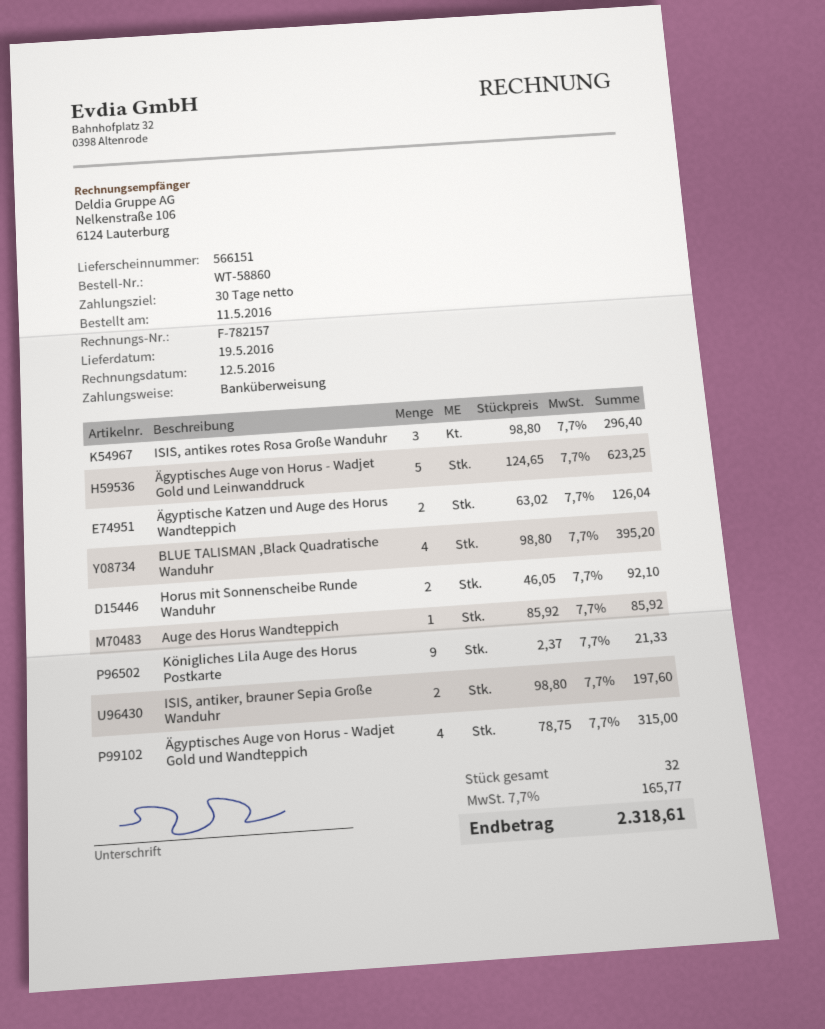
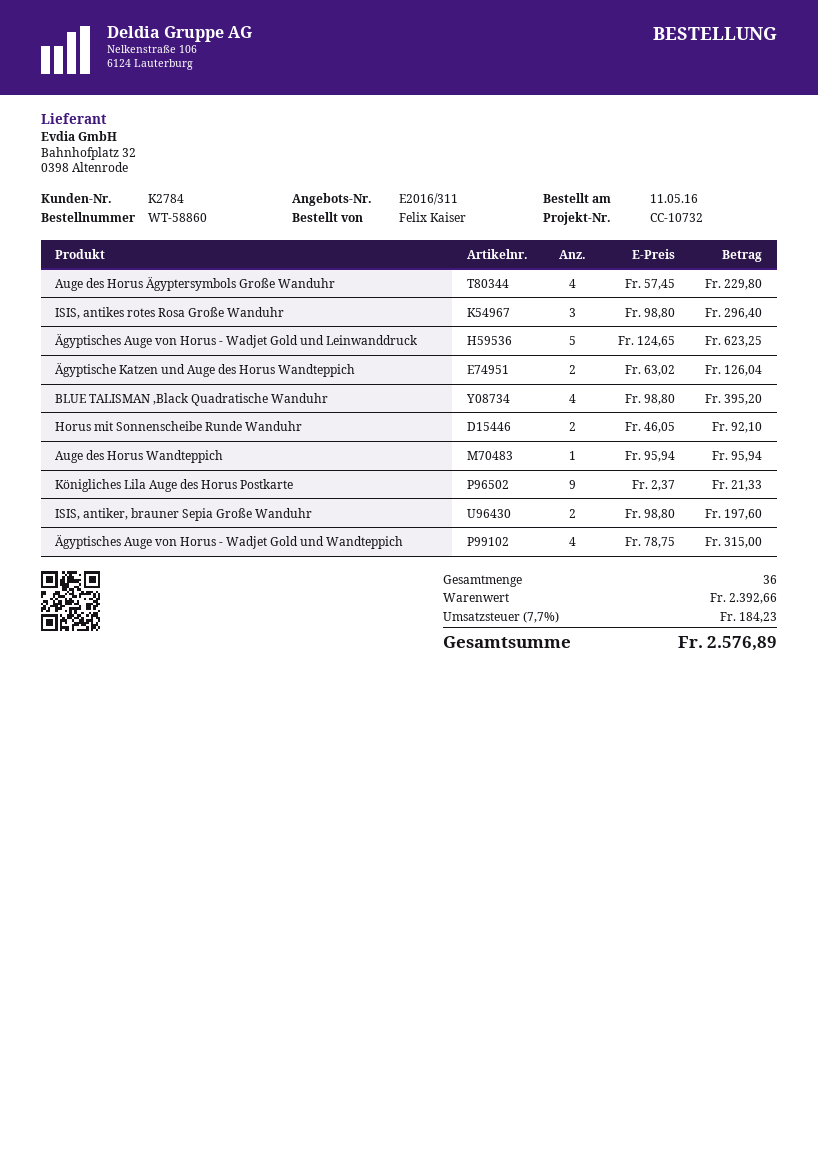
Auge des Horus Wandteppich: 1 x 85.92 = 85.92 -> 1 x 95.94 = 95.94
Auge des Horus Ägyptersymbols Große Wanduhr: none -> 4 x 57.45 = 229.80
total quantity: 32 -> 36
tax: 7.7% = 165.77 -> 7.7% = 184.23
total: 2318.61 -> 2576.89

